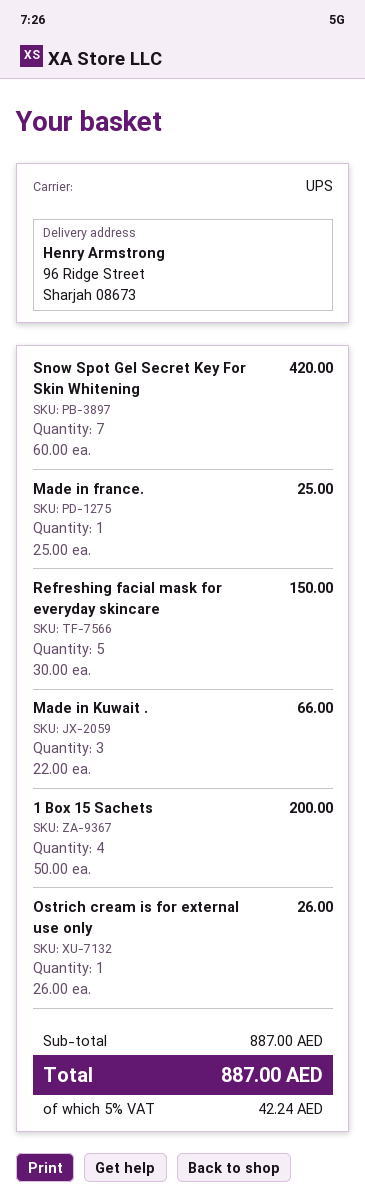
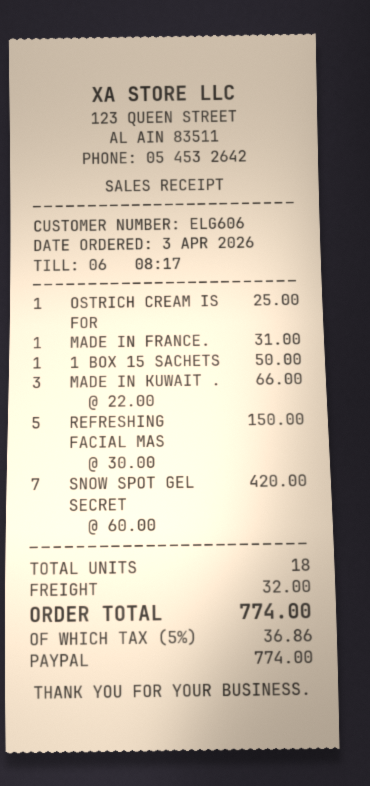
Made in france.: 1 x 25.00 = 25.00 -> 1 x 31.00 = 31.00
1 Box 15 Sachets: 4 x 50.00 = 200.00 -> 1 x 50.00 = 50.00
Ostrich cream is for external use only: 1 x 26.00 = 26.00 -> 1 x 25.00 = 25.00
shipping: none -> 32.00
tax: 5% = 42.24 -> 5% = 36.86
total: 887.00 -> 774.00

